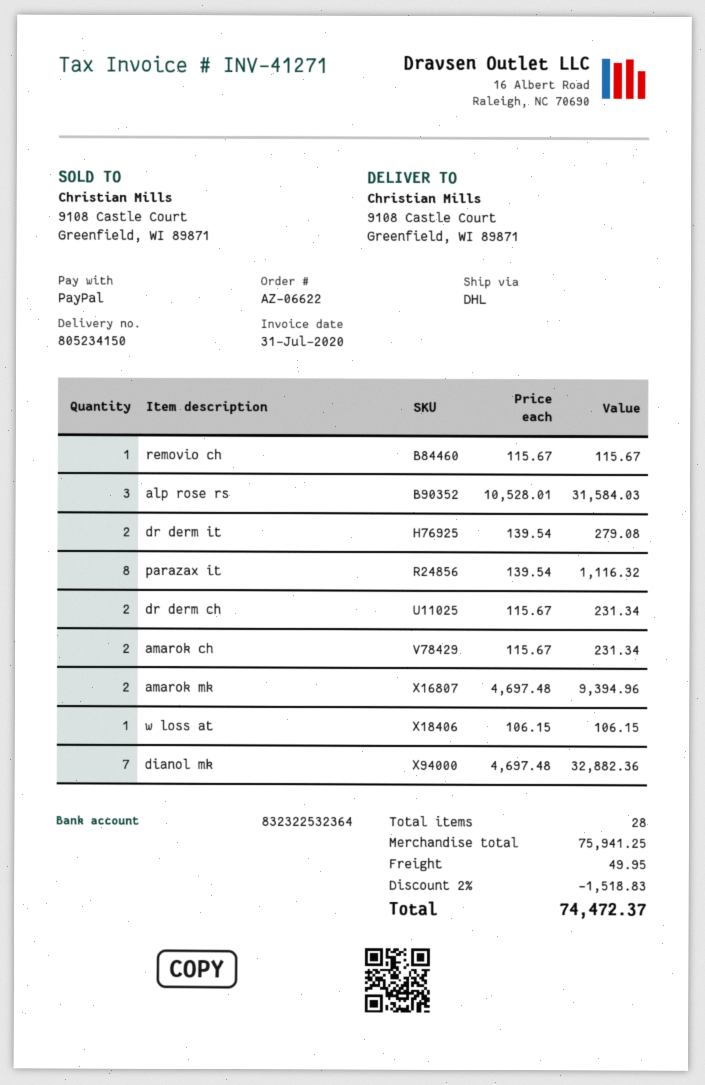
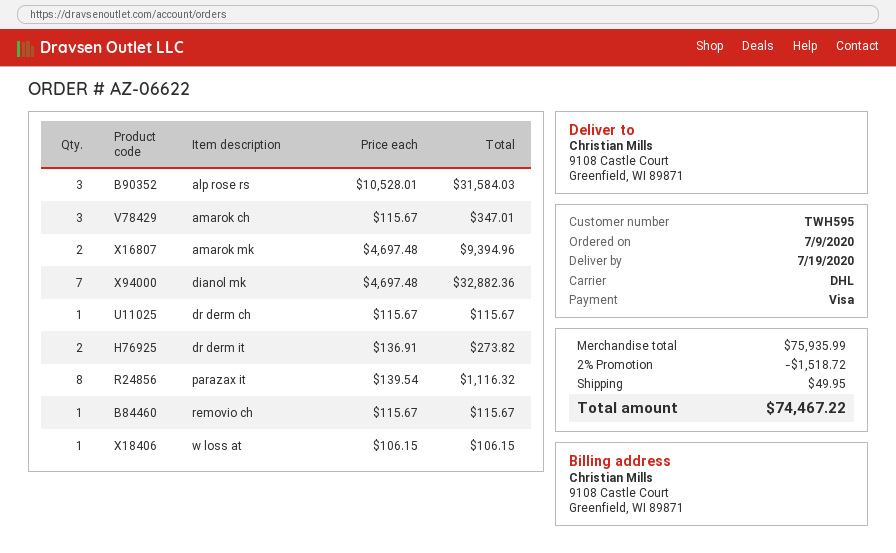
payment method: PayPal -> Visa
dr derm it: 2 x 139.54 = 279.08 -> 2 x 136.91 = 273.82
dr derm ch: 2 x 115.67 = 231.34 -> 1 x 115.67 = 115.67
amarok ch: 2 x 115.67 = 231.34 -> 3 x 115.67 = 347.01
subtotal: 75941.25 -> 75935.99
discount: 2% = 1518.83 -> 2% = 1518.72
total: 74472.37 -> 74467.22

